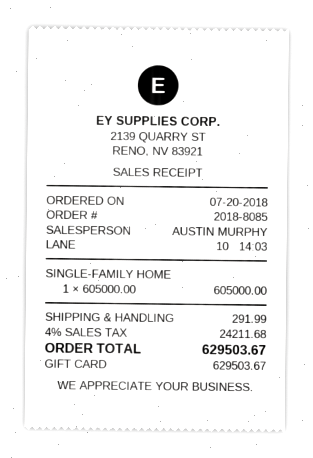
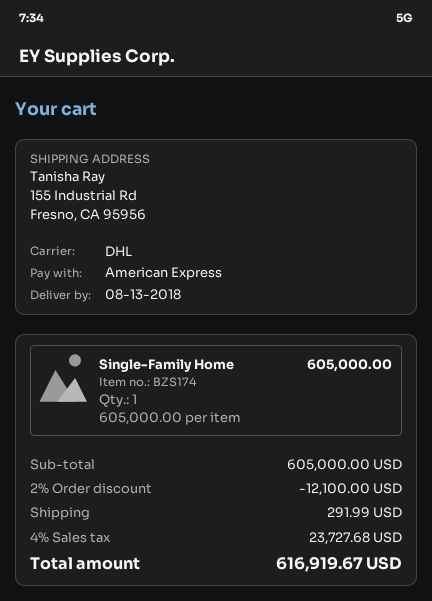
payment method: gift card -> American Express
discount: none -> 2% = 12100.00
tax: 4% = 24211.68 -> 4% = 23727.68
total: 629503.67 -> 616919.67

